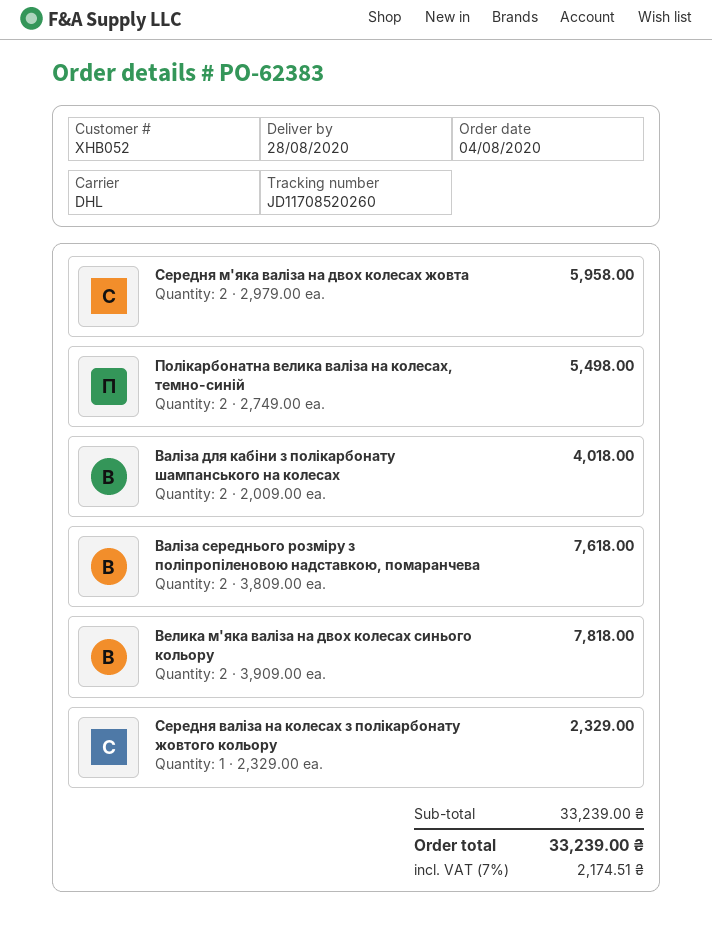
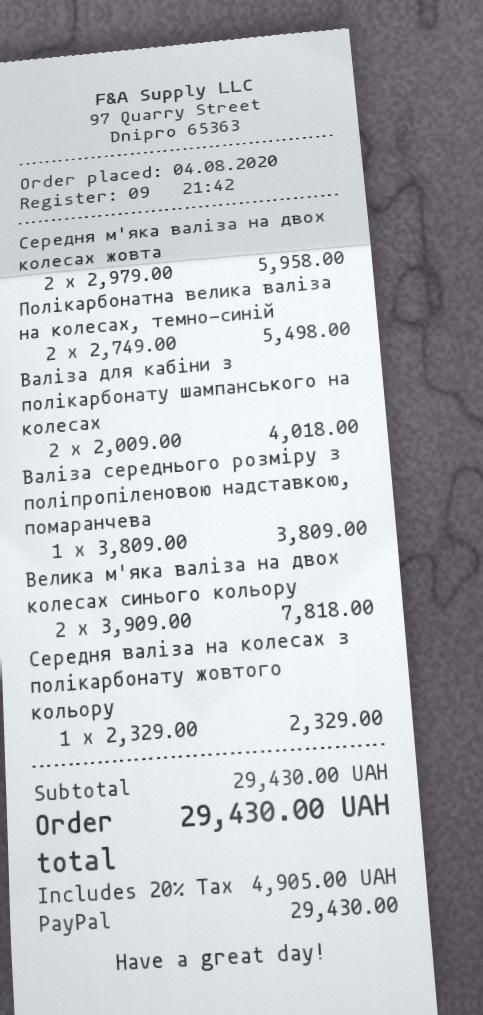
Валіза середнього розміру з поліпропіленовою надставкою, помаранчева: 2 x 3809.00 = 7618.00 -> 1 x 3809.00 = 3809.00
subtotal: 33239.00 -> 29430.00
tax: 7% = 2174.51 -> 20% = 4905.00
total: 33239.00 -> 29430.00

